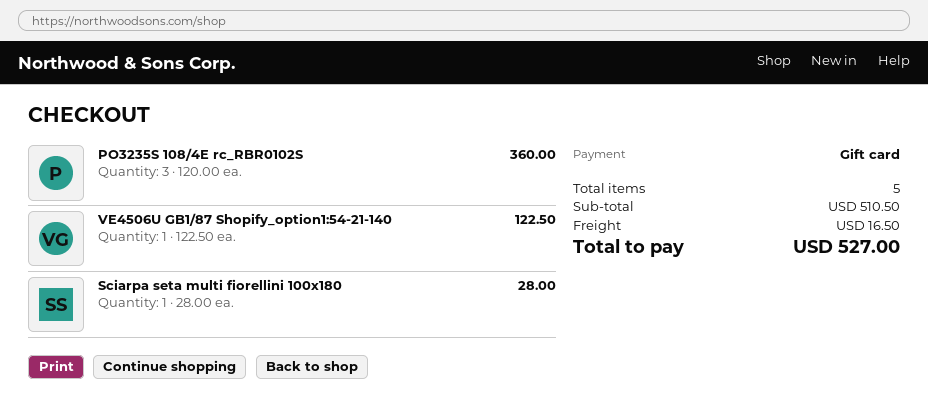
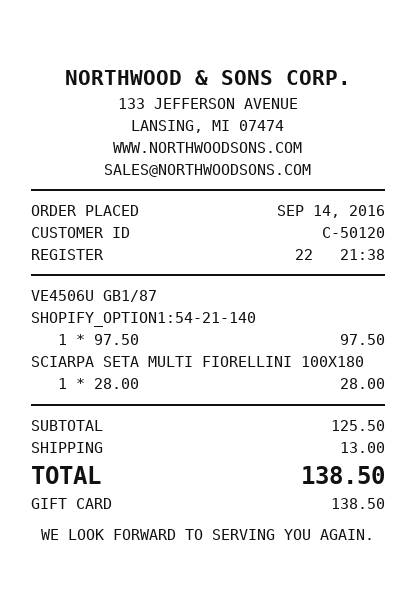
PO3235S 108/4E rc_RBR0102S: 3 x 120.00 = 360.00 -> none
VE4506U GB1/87 Shopify_option1:54-21-140: 1 x 122.50 = 122.50 -> 1 x 97.50 = 97.50
subtotal: 510.50 -> 125.50
shipping: 16.50 -> 13.00
total: 527.00 -> 138.50

